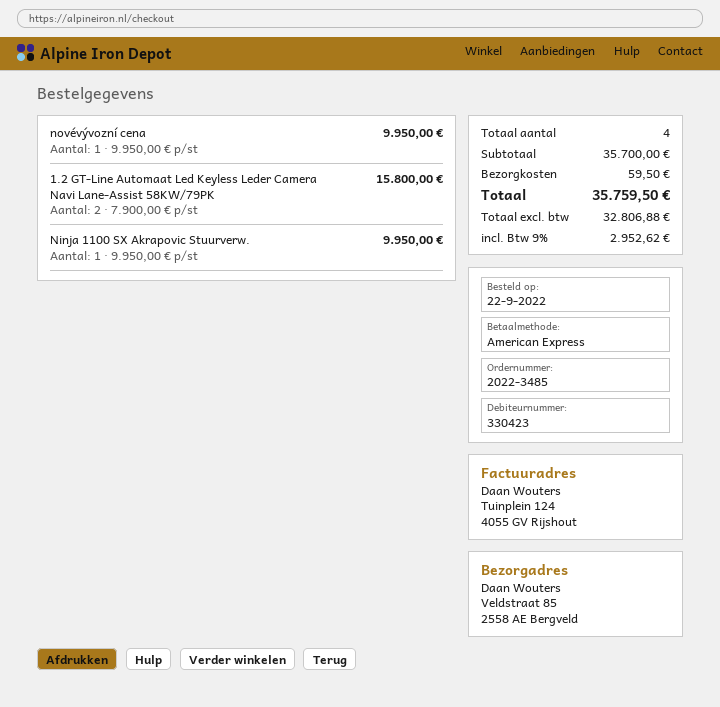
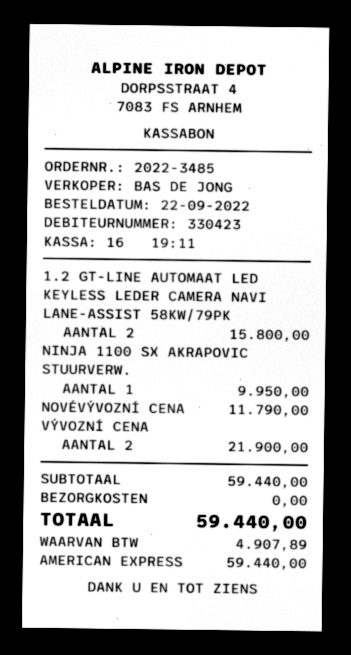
novévývozní cena: 1 for 9950.00 -> 1 for 11790.00
VÝVOZNÍ CENA: none -> 2 for 21900.00
subtotal: 35700.00 -> 59440.00
shipping: 59.50 -> 0.00
tax: 2952.62 -> 4907.89
total: 35759.50 -> 59440.00

